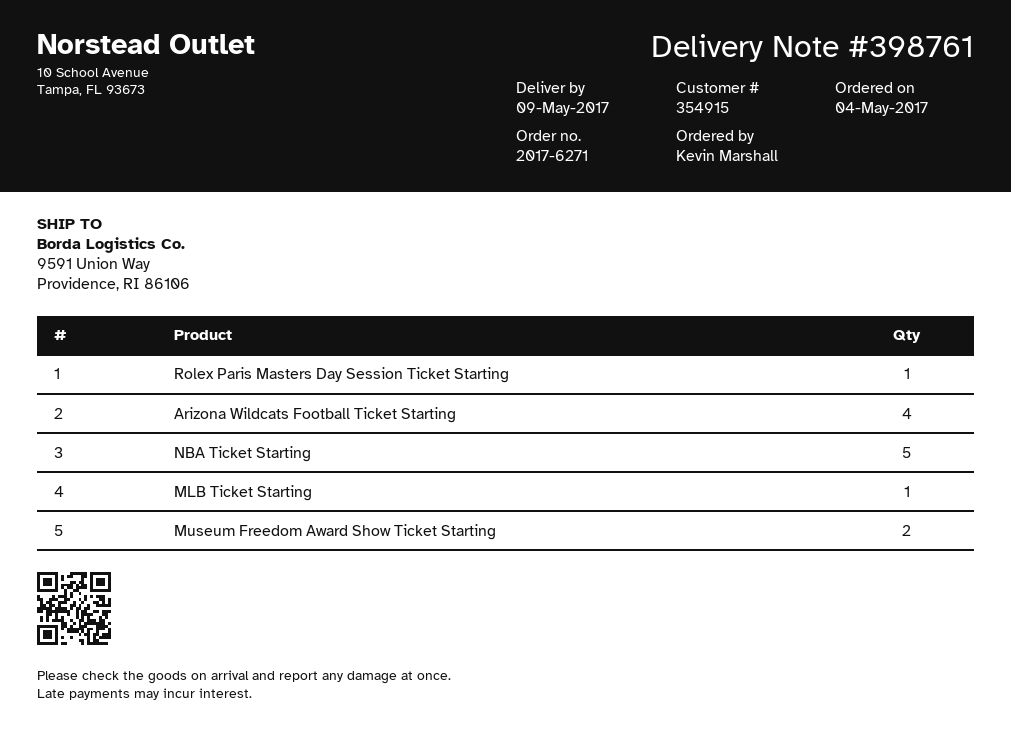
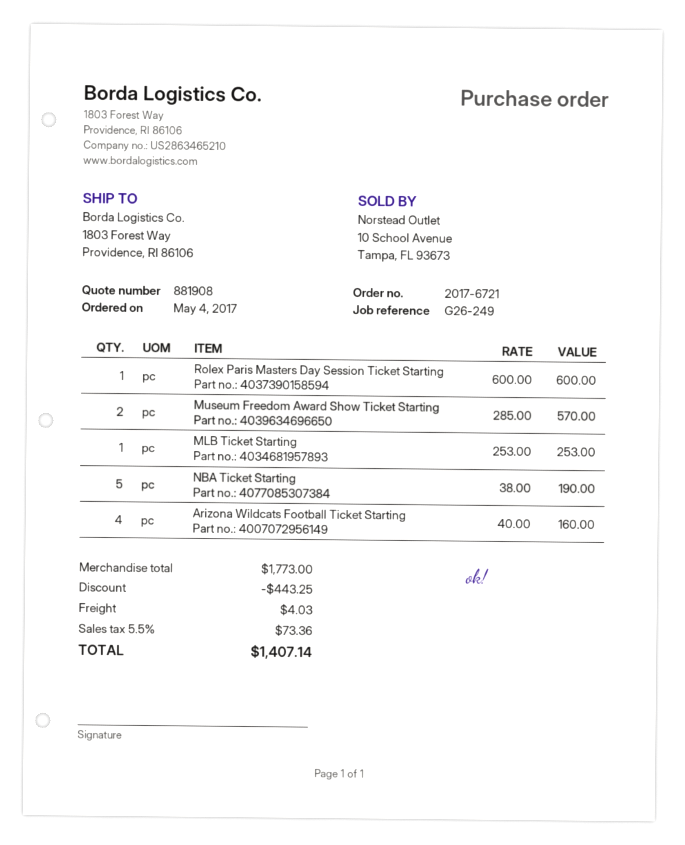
order number: 2017-6271 -> 2017-6721
ship to: 9591 Union Way, Providence, RI 86106 -> 1803 Forest Way, Providence, RI 86106

